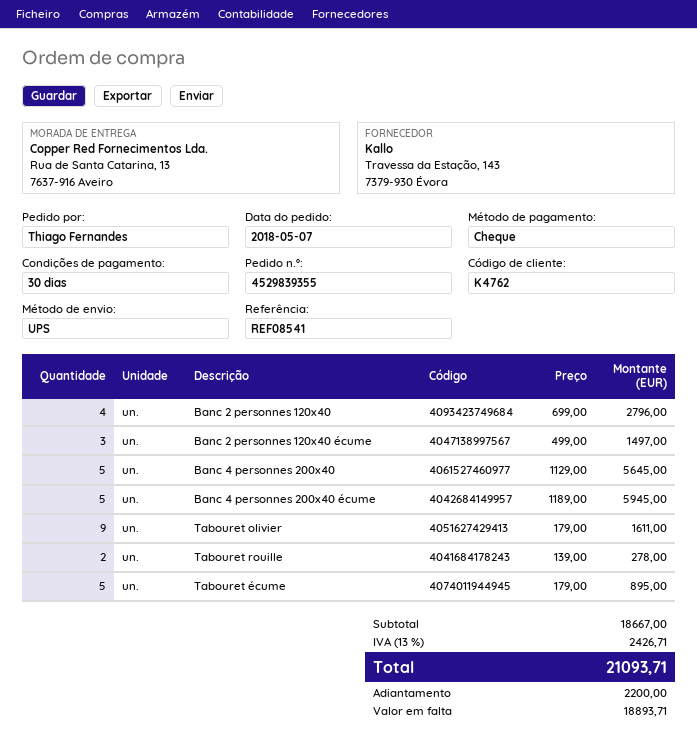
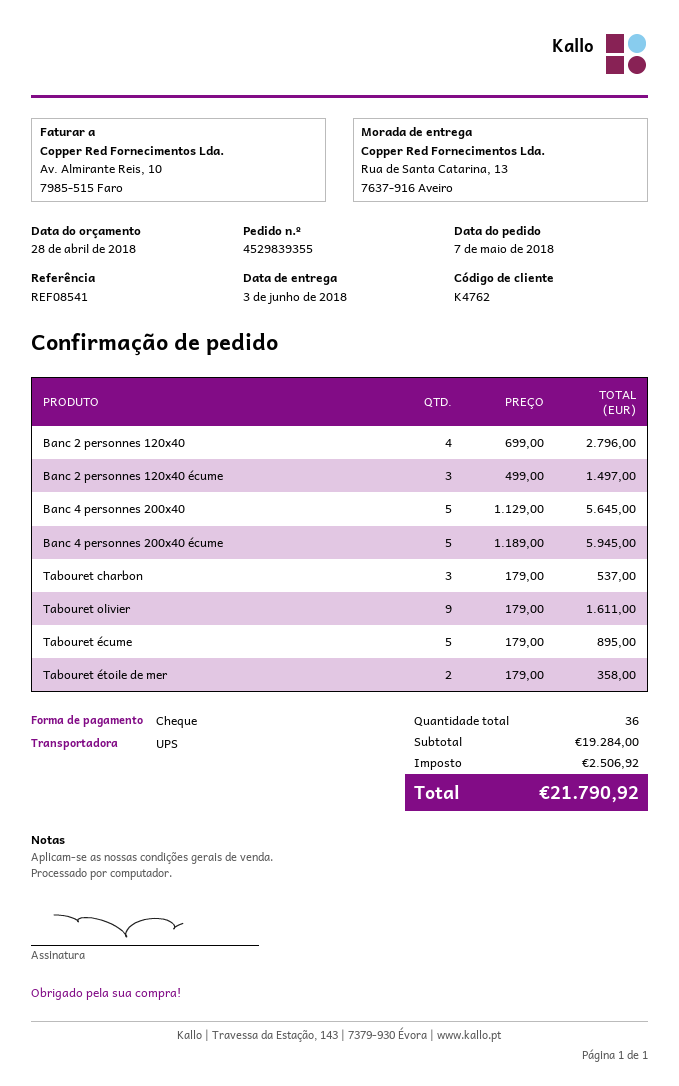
Tabouret rouille: 2 x 139.00 = 278.00 -> none
Tabouret charbon: none -> 3 x 179.00 = 537.00
Tabouret étoile de mer: none -> 2 x 179.00 = 358.00
subtotal: 18667.00 -> 19284.00
tax: 2426.71 -> 2506.92
total: 21093.71 -> 21790.92

